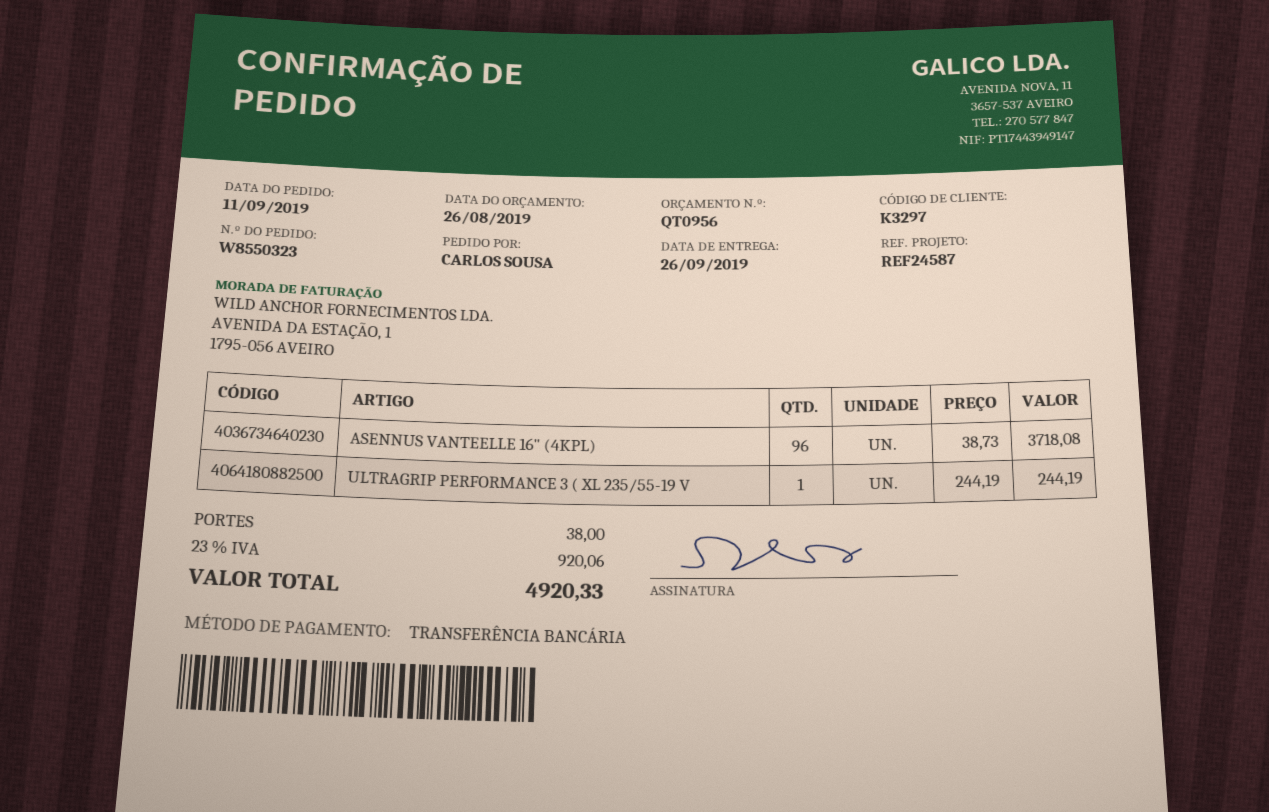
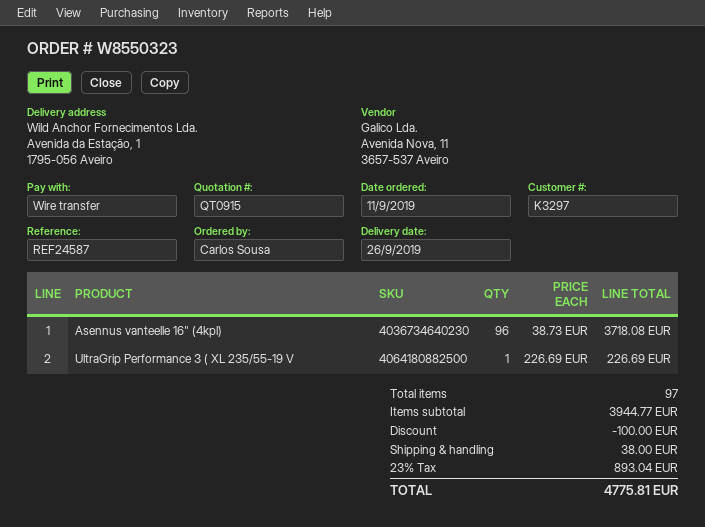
quote number: QT0956 -> QT0915
ULTRAGRIP PERFORMANCE 3 ( XL 235/55-19 V: 1 x 244.19 = 244.19 -> 1 x 226.69 = 226.69
discount: none -> 100.00
tax: 23% = 920.06 -> 23% = 893.04
total: 4920.33 -> 4775.81

